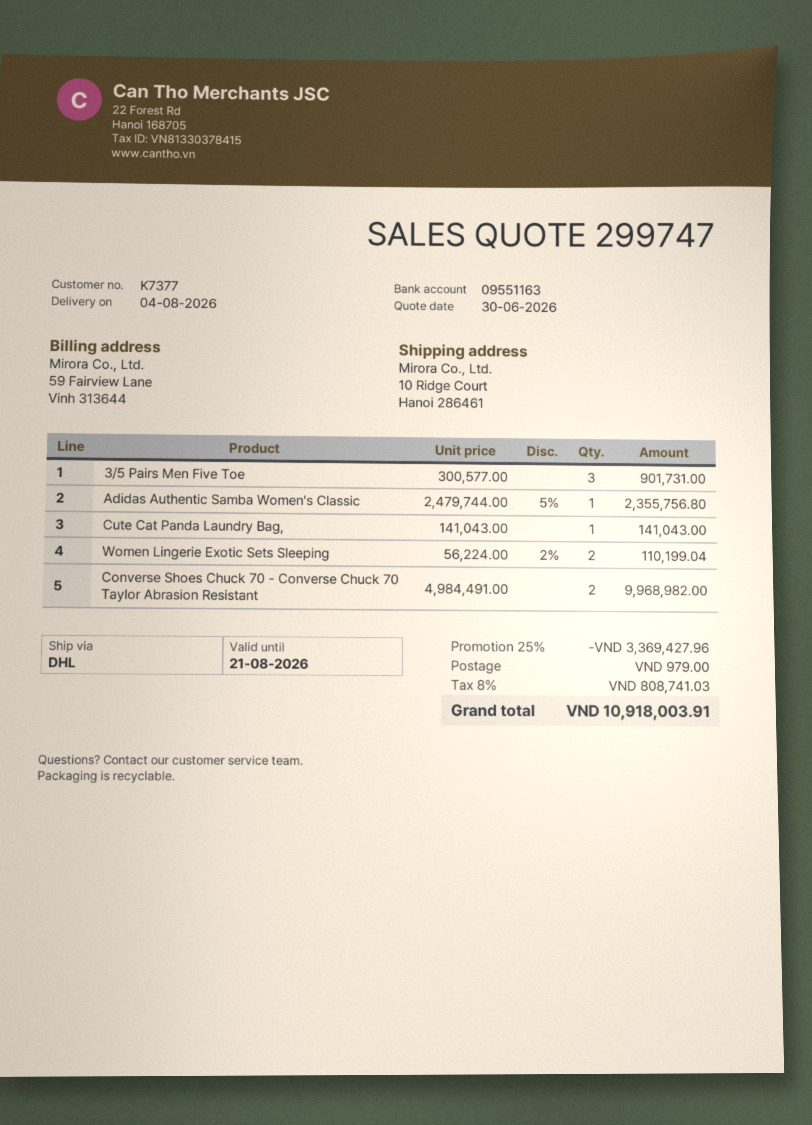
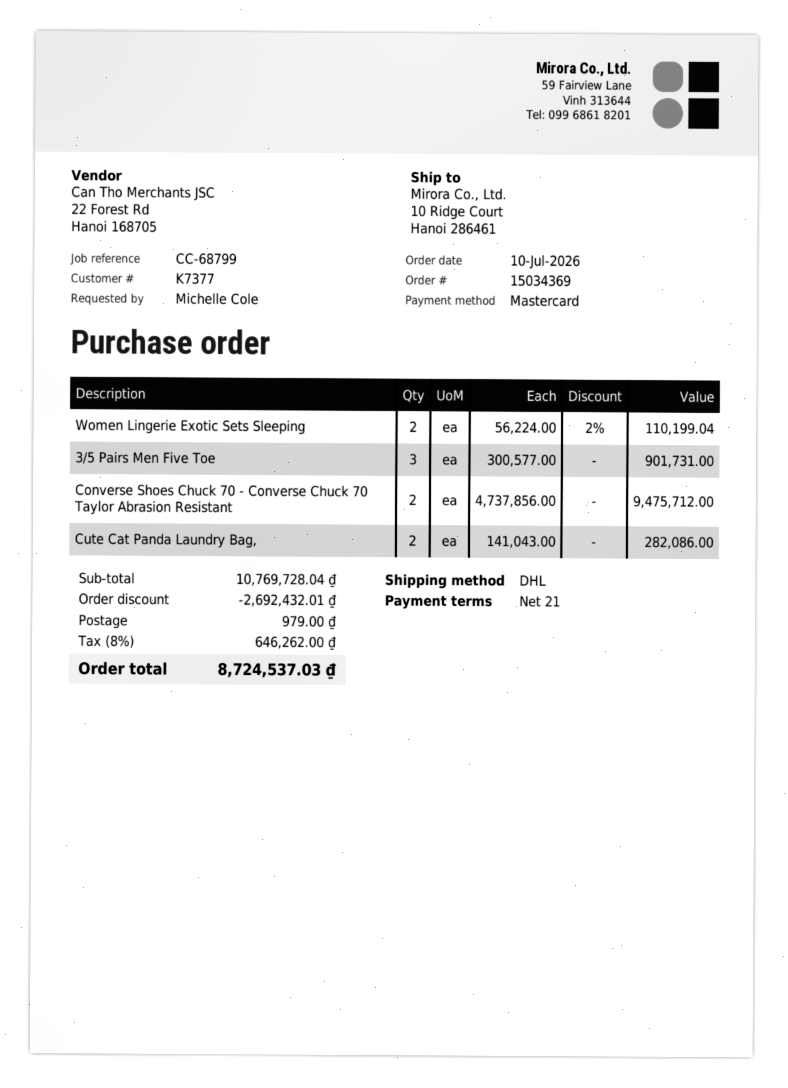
Adidas Authentic Samba Women's Classic: 1 x 2479744.00 - 5% = 2355756.80 -> none
Cute Cat Panda Laundry Bag,: 1 x 141043.00 = 141043.00 -> 2 x 141043.00 = 282086.00
Converse Shoes Chuck 70 - Converse Chuck 70 Taylor Abrasion Resistant: 2 x 4984491.00 = 9968982.00 -> 2 x 4737856.00 = 9475712.00
discount: 3369427.96 -> 2692432.01
tax: 8% = 808741.03 -> 8% = 646262.00
total: 10918003.91 -> 8724537.03

